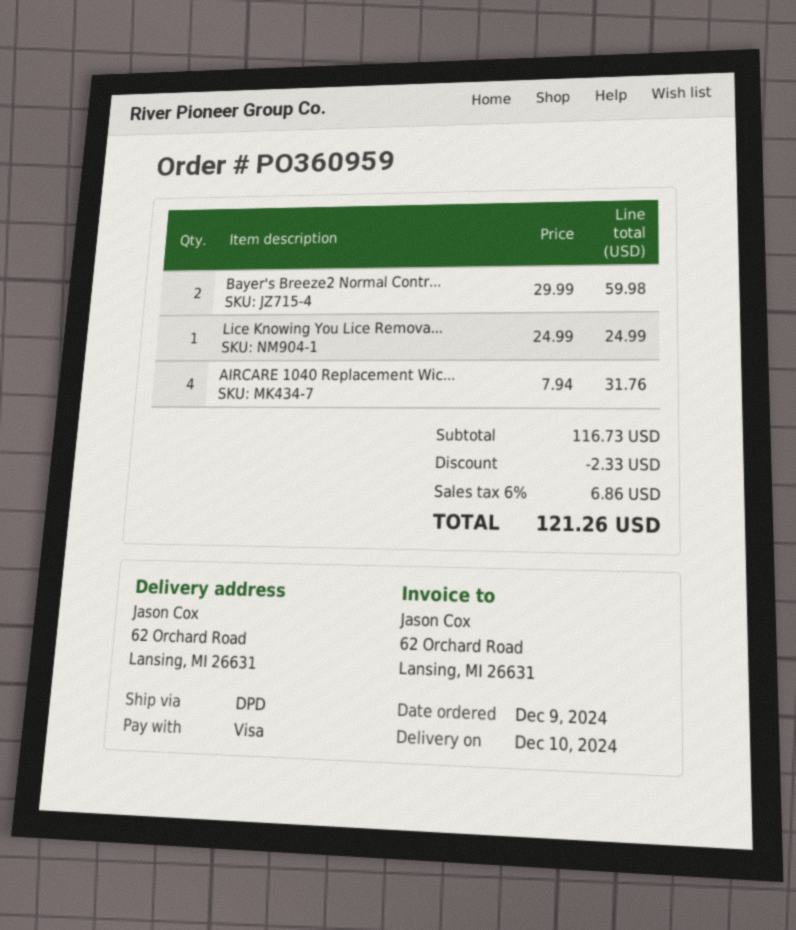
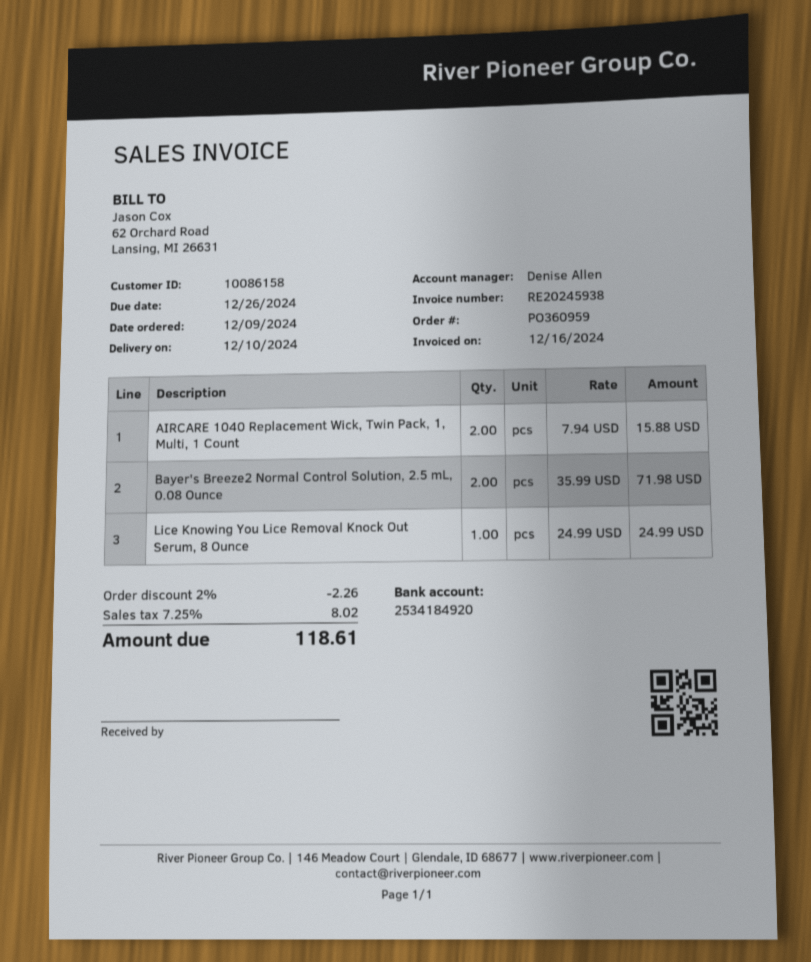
Bayer's Breeze2 Normal Contr...: 2 x 29.99 = 59.98 -> 2 x 35.99 = 71.98
AIRCARE 1040 Replacement Wic...: 4 x 7.94 = 31.76 -> 2 x 7.94 = 15.88
discount: 2.33 -> 2.26
tax: 6% = 6.86 -> 7.25% = 8.02
total: 121.26 -> 118.61

